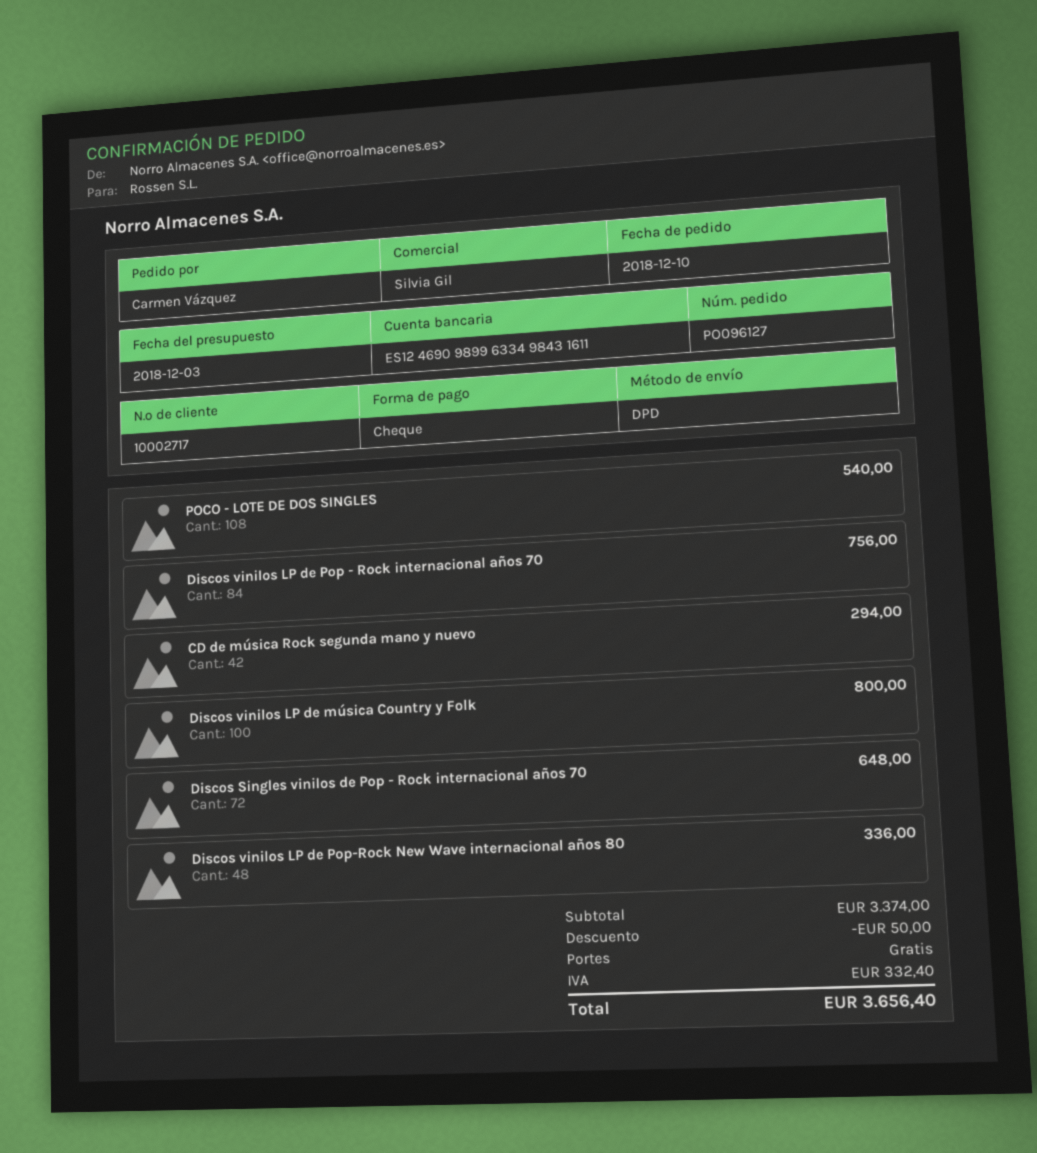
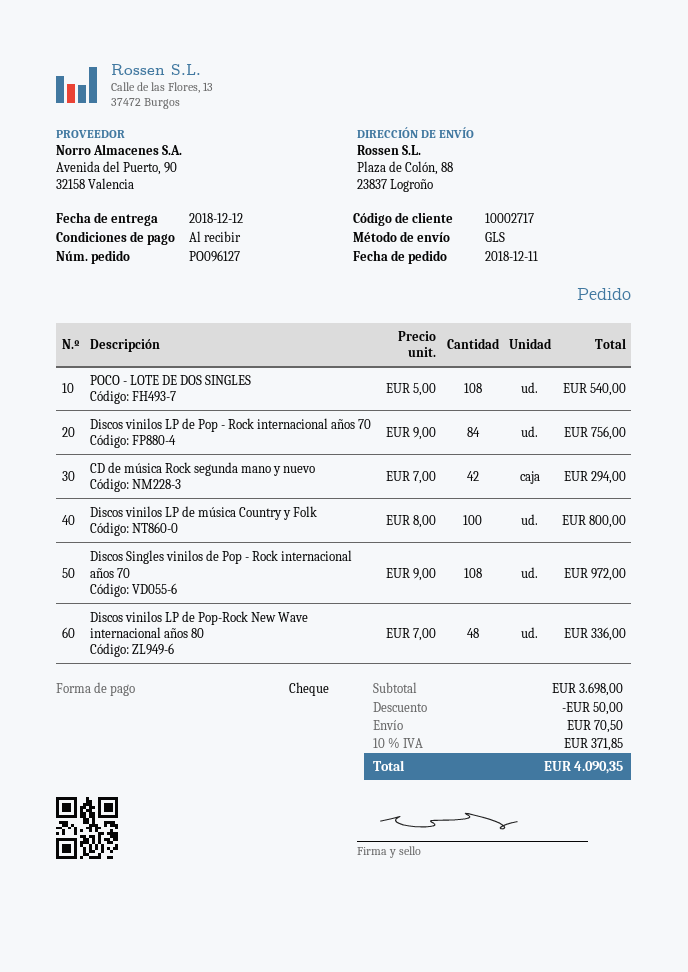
order date: 2018-12-10 -> 2018-12-11
shipping method: DPD -> GLS
Discos Singles vinilos de Pop - Rock internacional años 70: 72 for 648.00 -> 108 for 972.00
subtotal: 3374.00 -> 3698.00
shipping: 0.00 -> 70.50
tax: 332.40 -> 371.85
total: 3656.40 -> 4090.35

